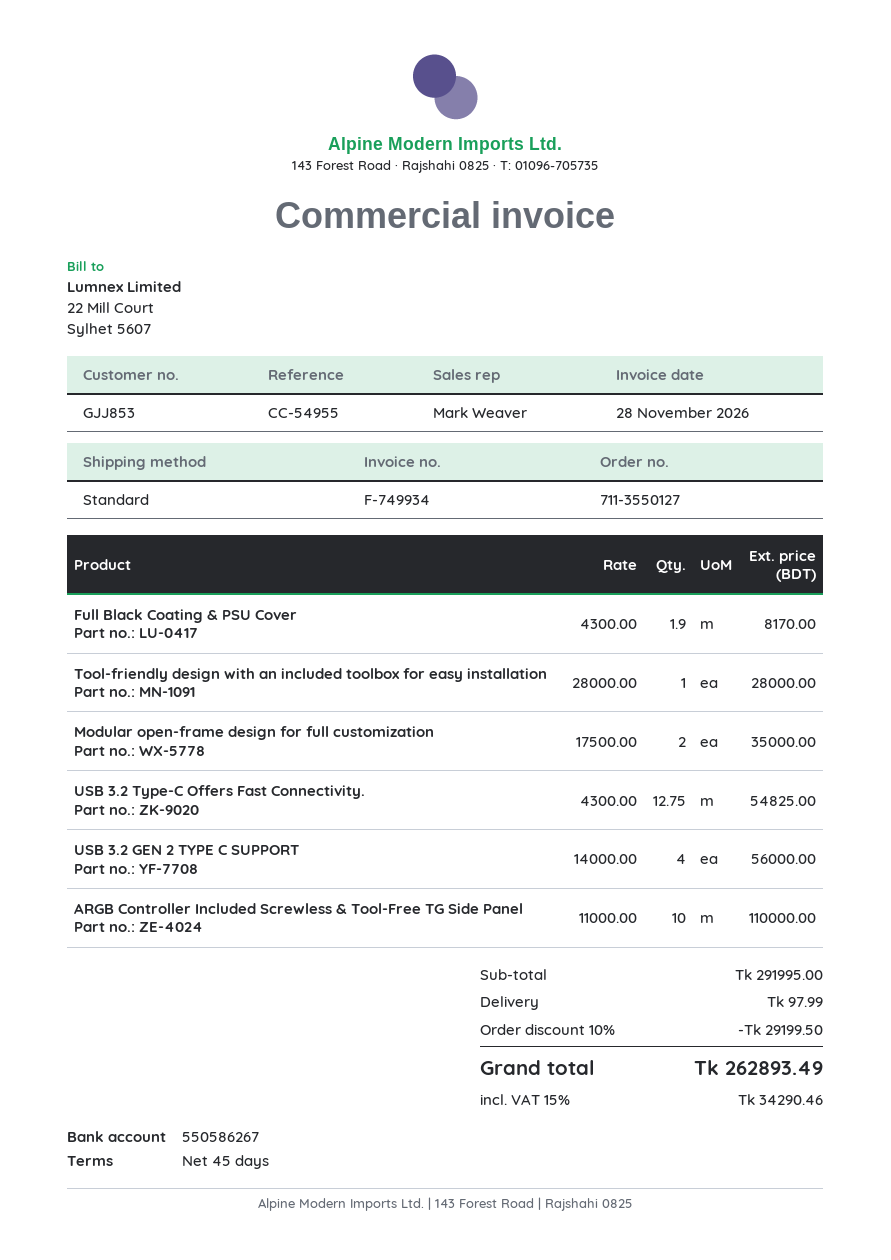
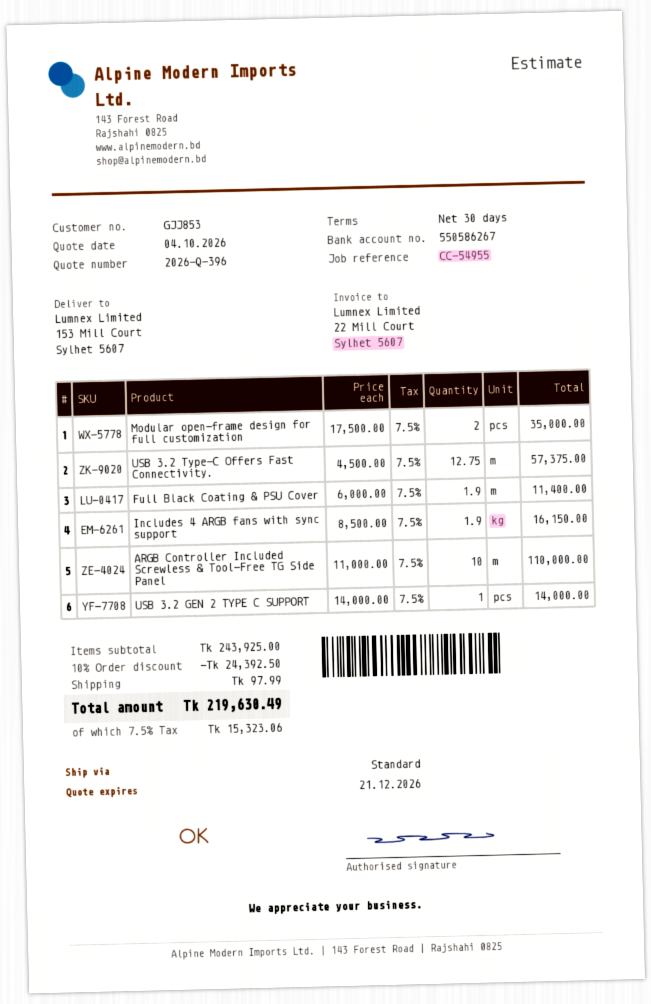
payment terms: 45 days -> 30 days
Full Black Coating & PSU Cover: 1.9 x 4300.00 = 8170.00 -> 1.9 x 6000.00 = 11400.00
Tool-friendly design with an included toolbox for easy installation: 1 x 28000.00 = 28000.00 -> none
USB 3.2 Type-C Offers Fast Connectivity.: 12.75 x 4300.00 = 54825.00 -> 12.75 x 4500.00 = 57375.00
USB 3.2 GEN 2 TYPE C SUPPORT: 4 x 14000.00 = 56000.00 -> 1 x 14000.00 = 14000.00
Includes 4 ARGB fans with sync support: none -> 1.9 x 8500.00 = 16150.00
subtotal: 291995.00 -> 243925.00
discount: 10% = 29199.50 -> 10% = 24392.50
tax: 15% = 34290.46 -> 7.5% = 15323.06
total: 262893.49 -> 219630.49

